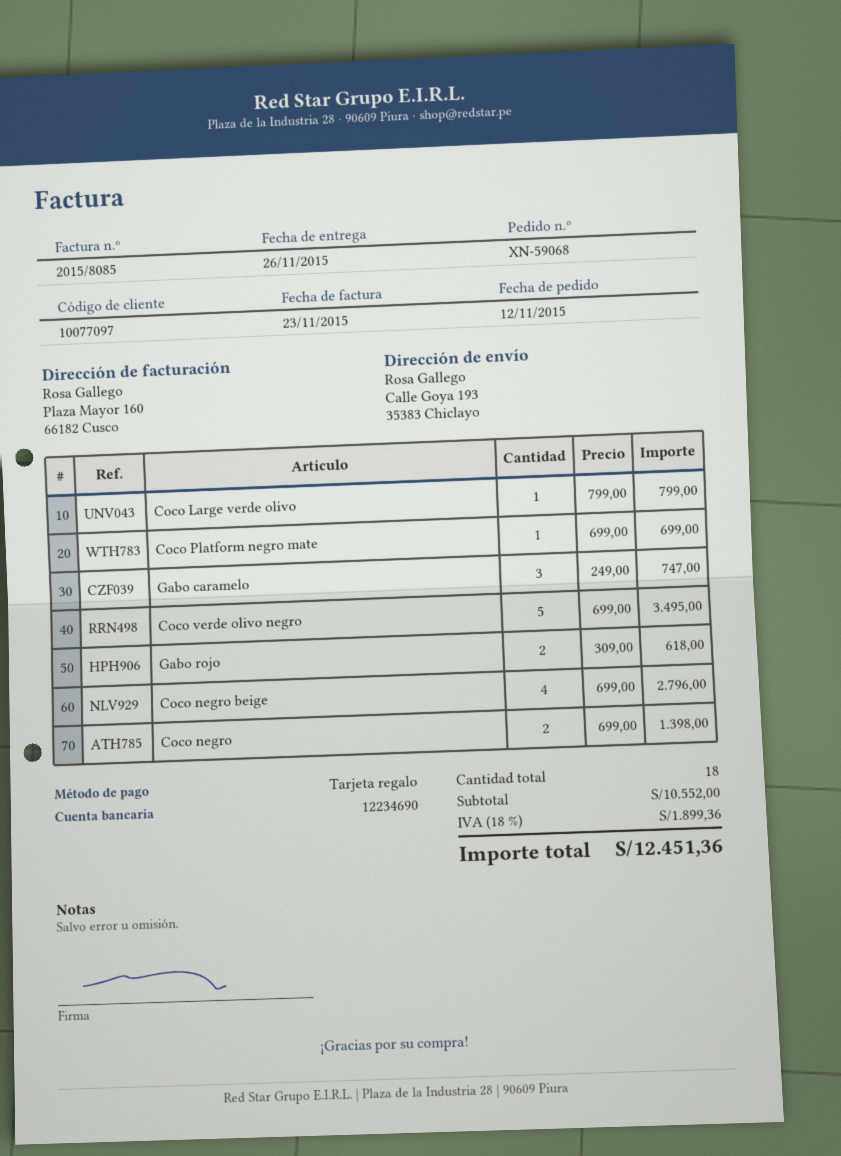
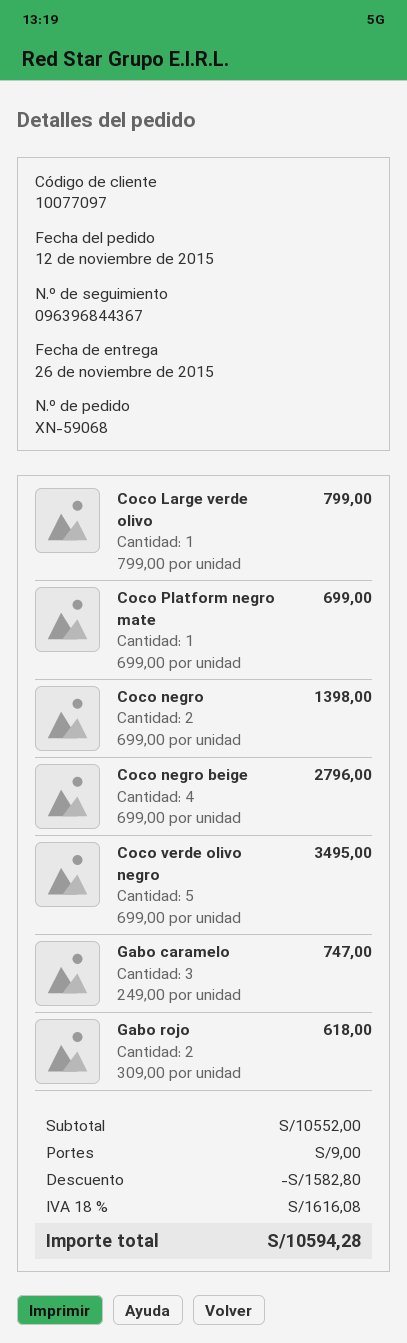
discount: none -> 1582.80
shipping: none -> 9.00
tax: 18% = 1899.36 -> 18% = 1616.08
total: 12451.36 -> 10594.28

